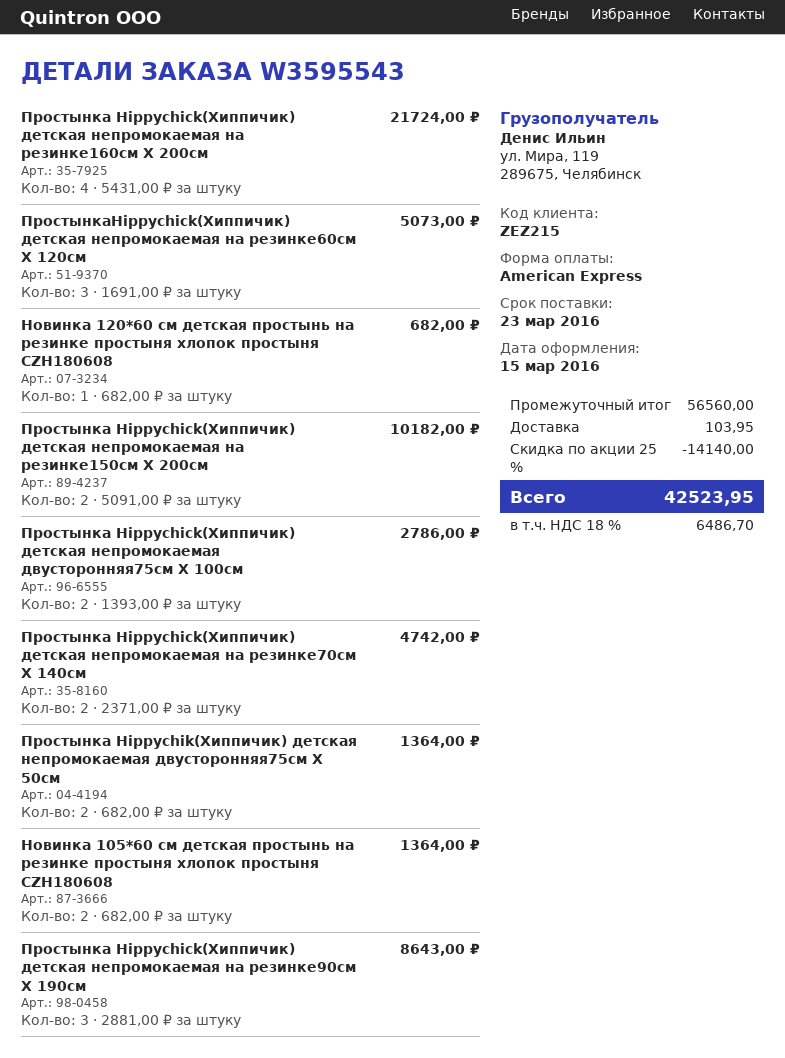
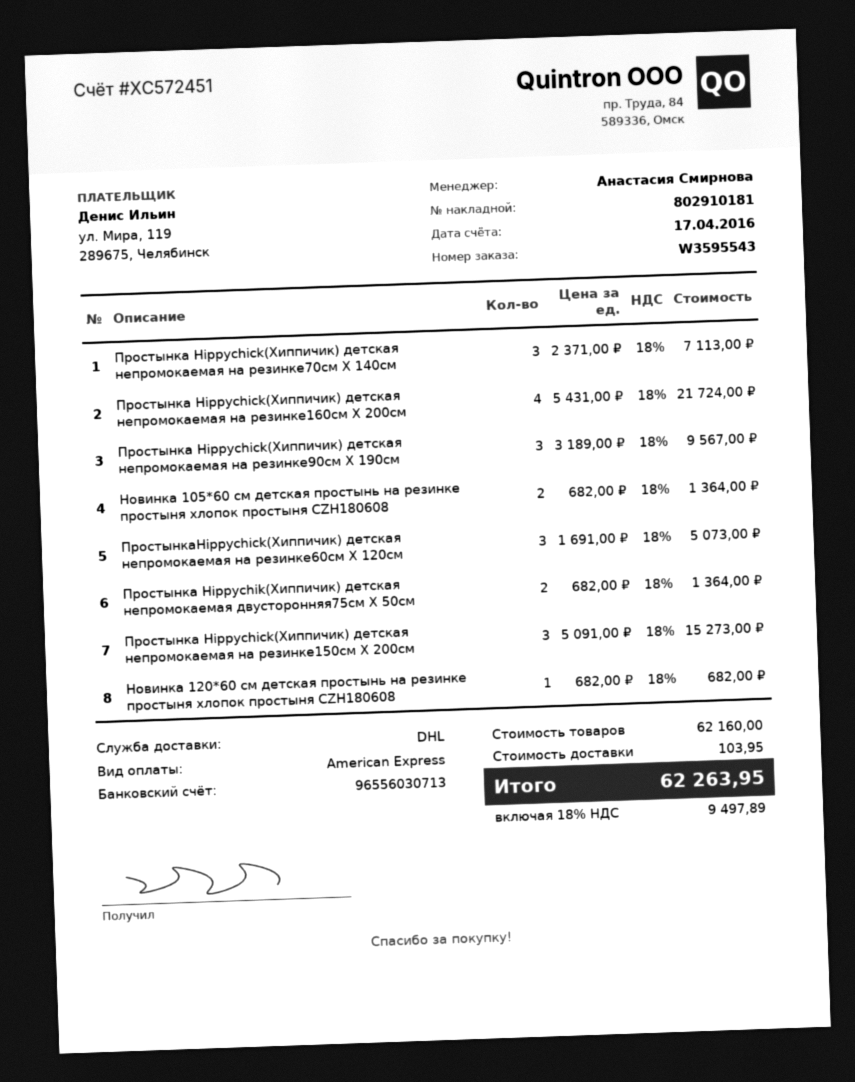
Простынка Hippychick(Хиппичик) детская непромокаемая на резинке150см Х 200см: 2 x 5091.00 = 10182.00 -> 3 x 5091.00 = 15273.00
Простынка Hippychick(Хиппичик) детская непромокаемая двусторонняя75см Х 100см: 2 x 1393.00 = 2786.00 -> none
Простынка Hippychick(Хиппичик) детская непромокаемая на резинке70см Х 140см: 2 x 2371.00 = 4742.00 -> 3 x 2371.00 = 7113.00
Простынка Hippychick(Хиппичик) детская непромокаемая на резинке90см Х 190см: 3 x 2881.00 = 8643.00 -> 3 x 3189.00 = 9567.00
subtotal: 56560.00 -> 62160.00
discount: 25% = 14140.00 -> none
tax: 18% = 6486.70 -> 18% = 9497.89
total: 42523.95 -> 62263.95

